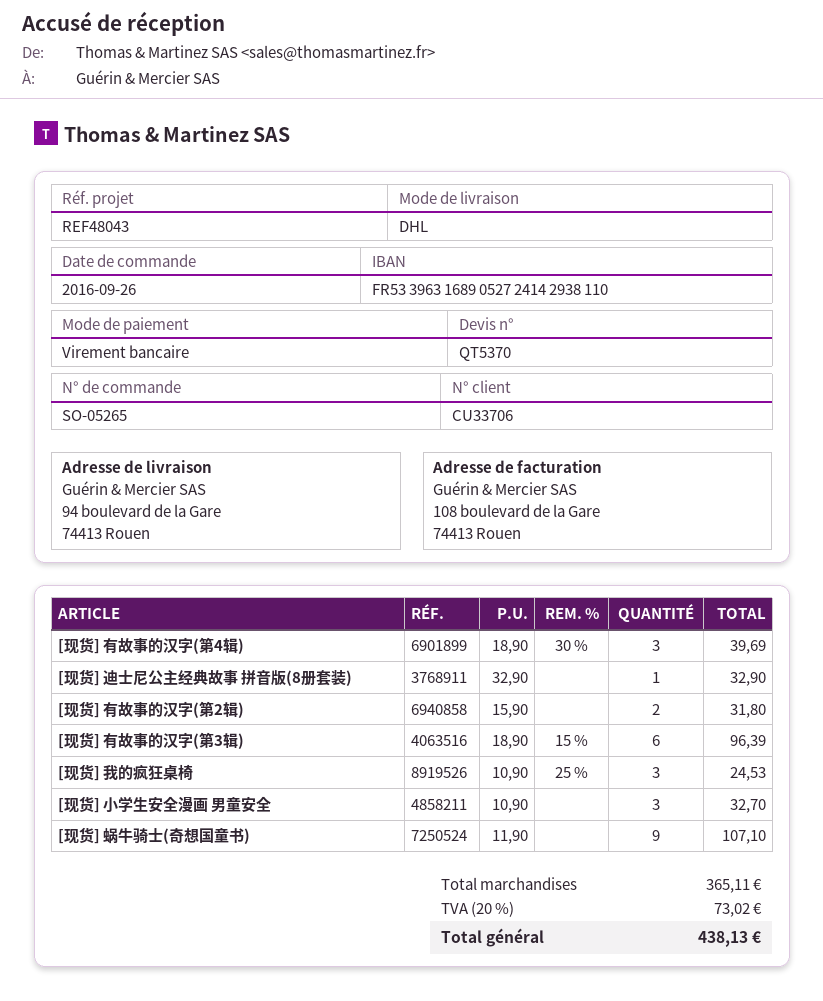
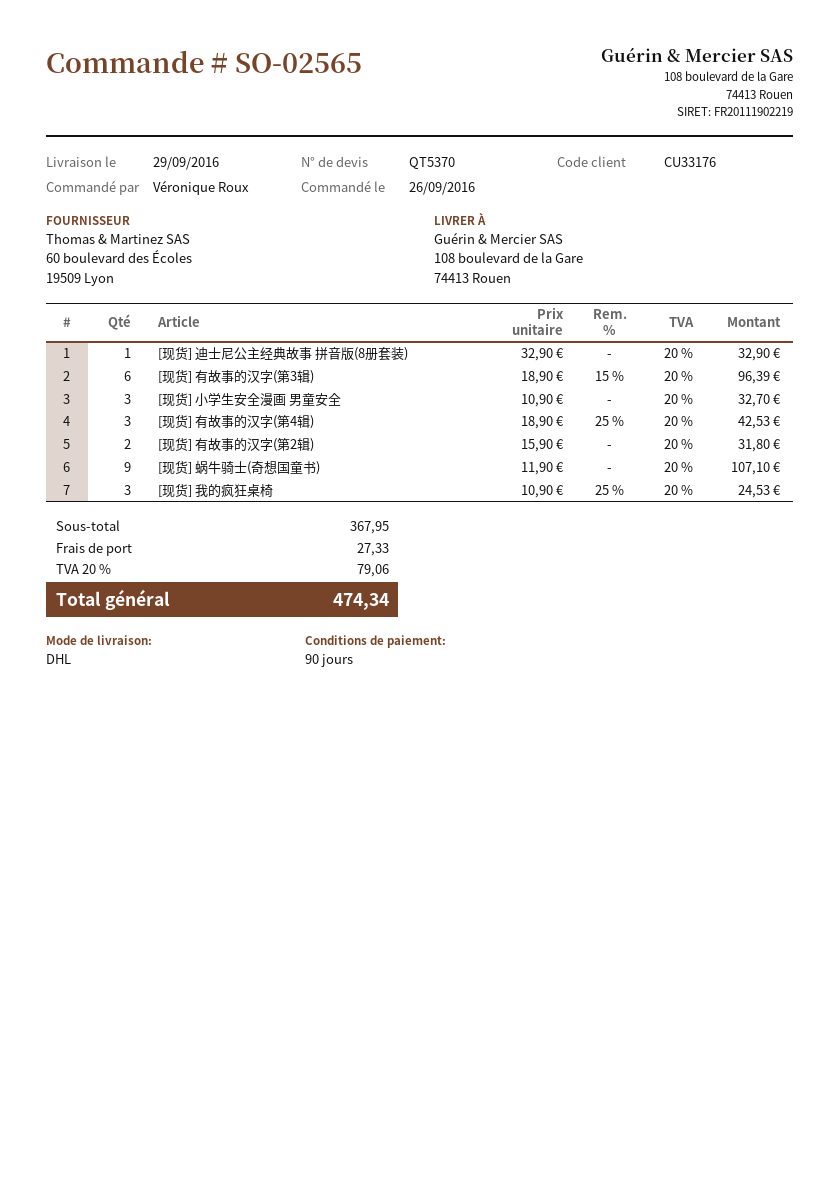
order number: SO-05265 -> SO-02565
customer number: CU33706 -> CU33176
ship to: 94 boulevard de la Gare, 74413 Rouen -> 108 boulevard de la Gare, 74413 Rouen
[现货] 有故事的汉字(第4辑): 3 x 18.90 - 30% = 39.69 -> 3 x 18.90 - 25% = 42.53
subtotal: 365.11 -> 367.95
shipping: none -> 27.33
tax: 20% = 73.02 -> 20% = 79.06
total: 438.13 -> 474.34

